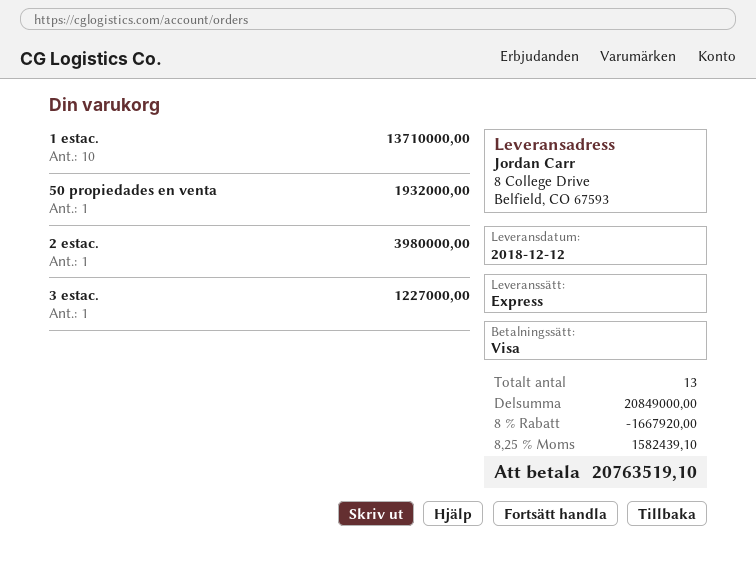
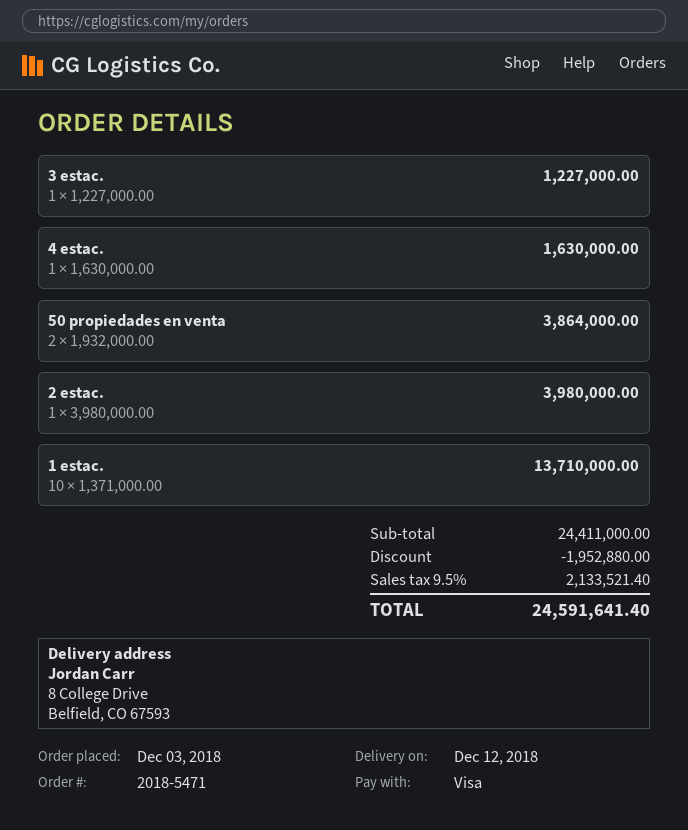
50 propiedades en venta: 1 for 1932000.00 -> 2 for 3864000.00
4 estac.: none -> 1 for 1630000.00
subtotal: 20849000.00 -> 24411000.00
discount: 1667920.00 -> 1952880.00
tax: 8.25% = 1582439.10 -> 9.5% = 2133521.40
total: 20763519.10 -> 24591641.40

